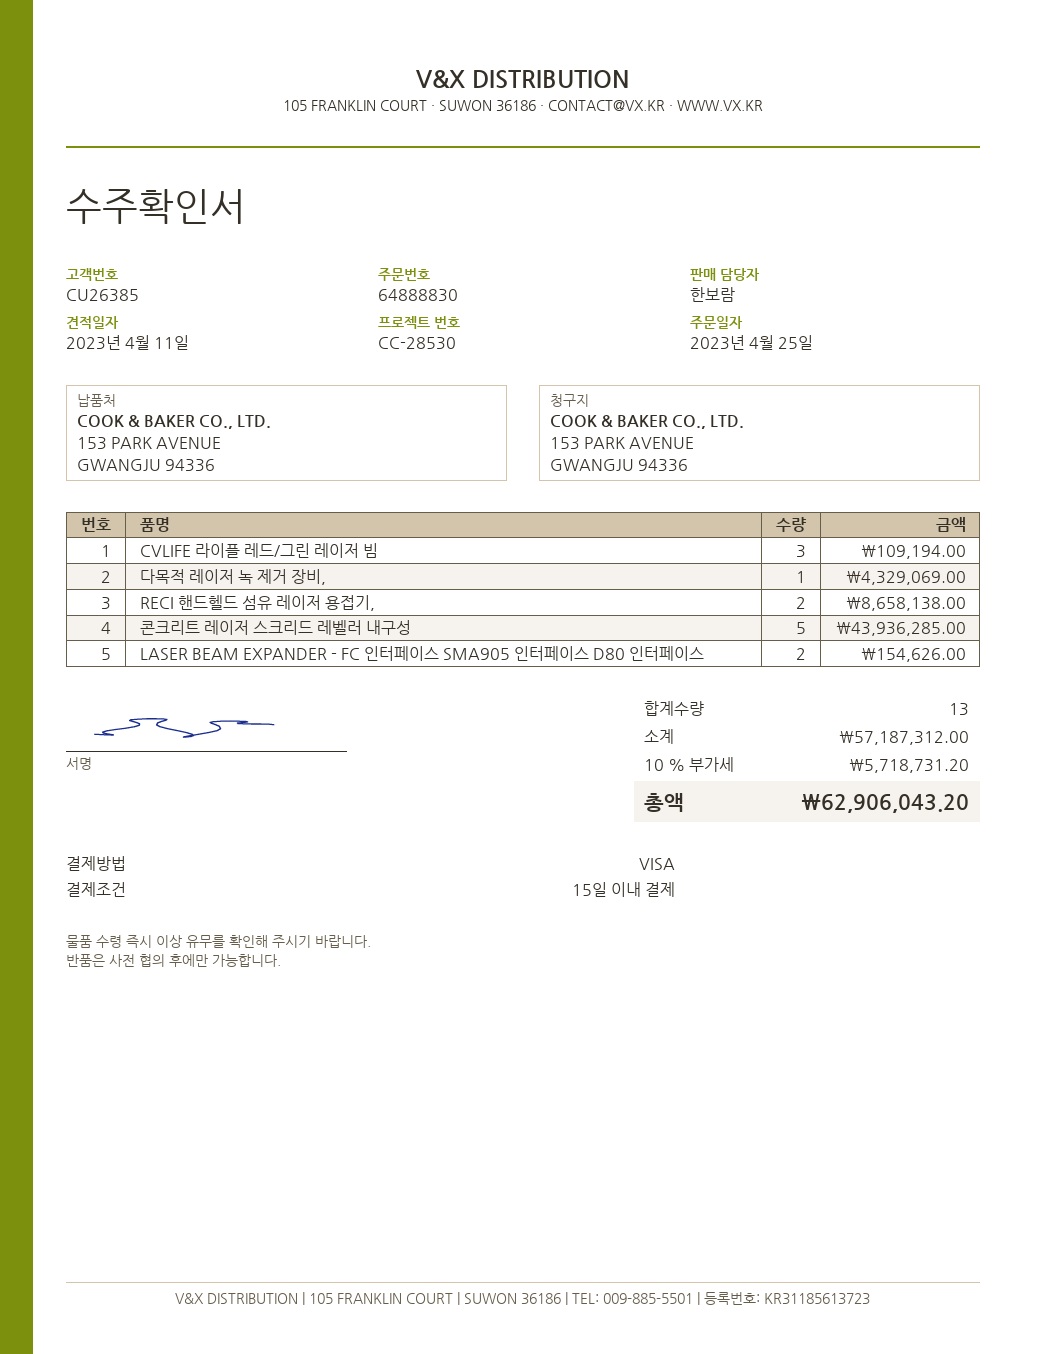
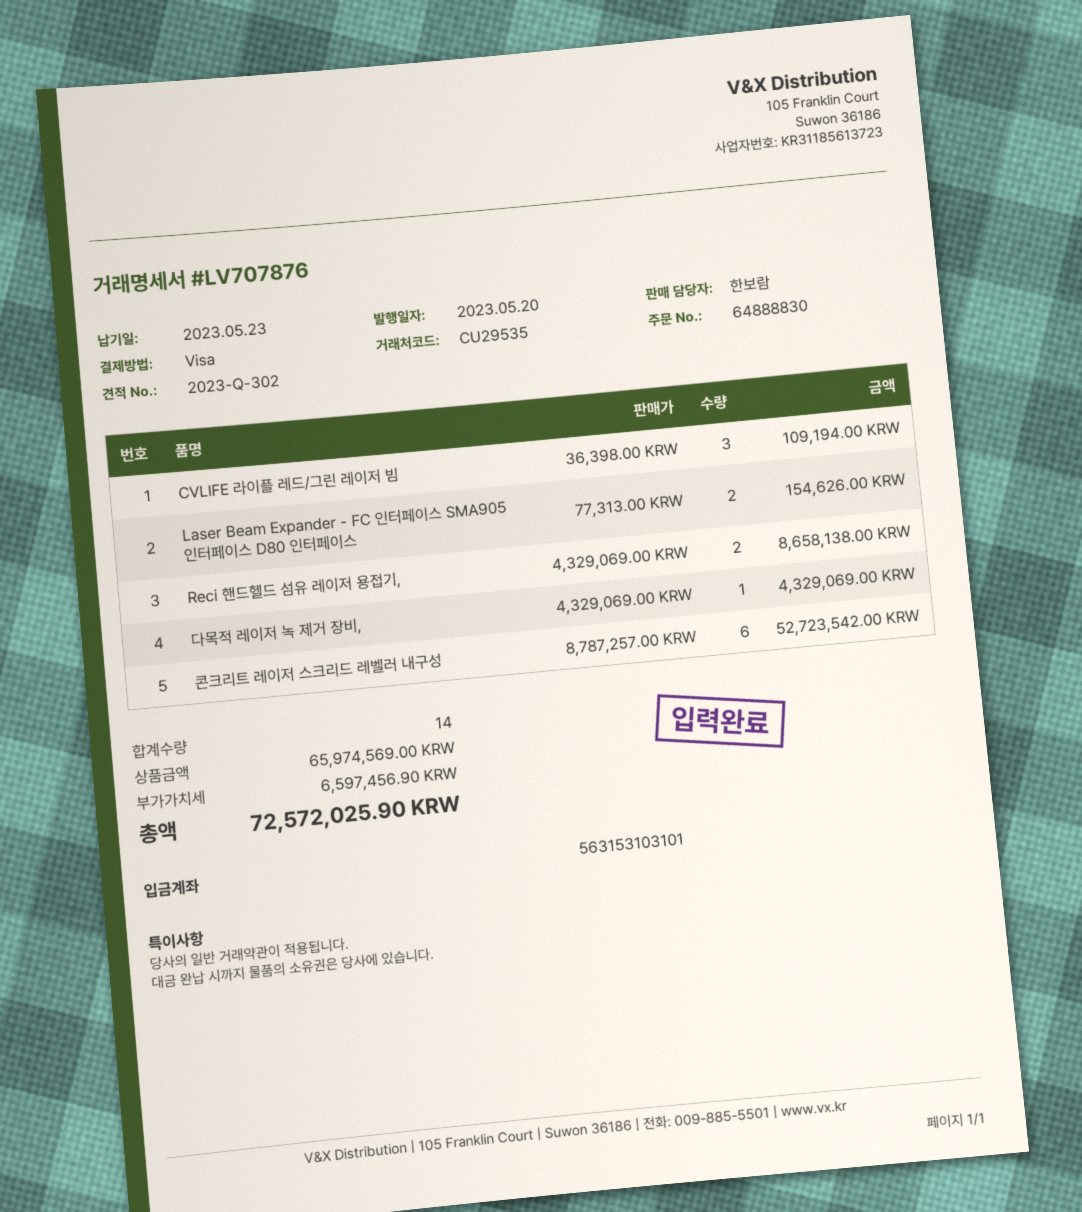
customer number: CU26385 -> CU29535
콘크리트 레이저 스크리드 레벨러 내구성: 5 for 43936285.00 -> 6 for 52723542.00
total quantity: 13 -> 14
subtotal: 57187312.00 -> 65974569.00
tax: 5718731.20 -> 6597456.90
total: 62906043.20 -> 72572025.90

